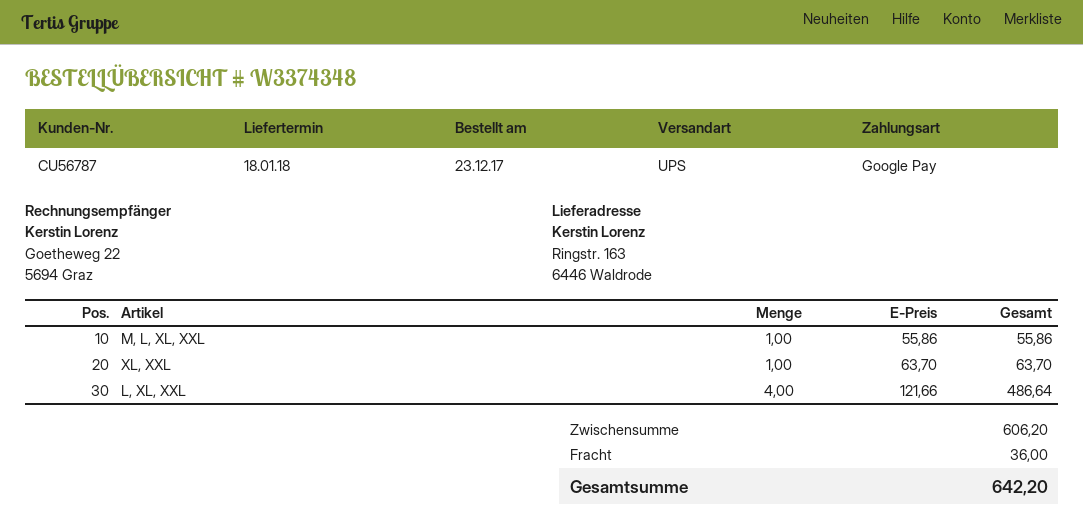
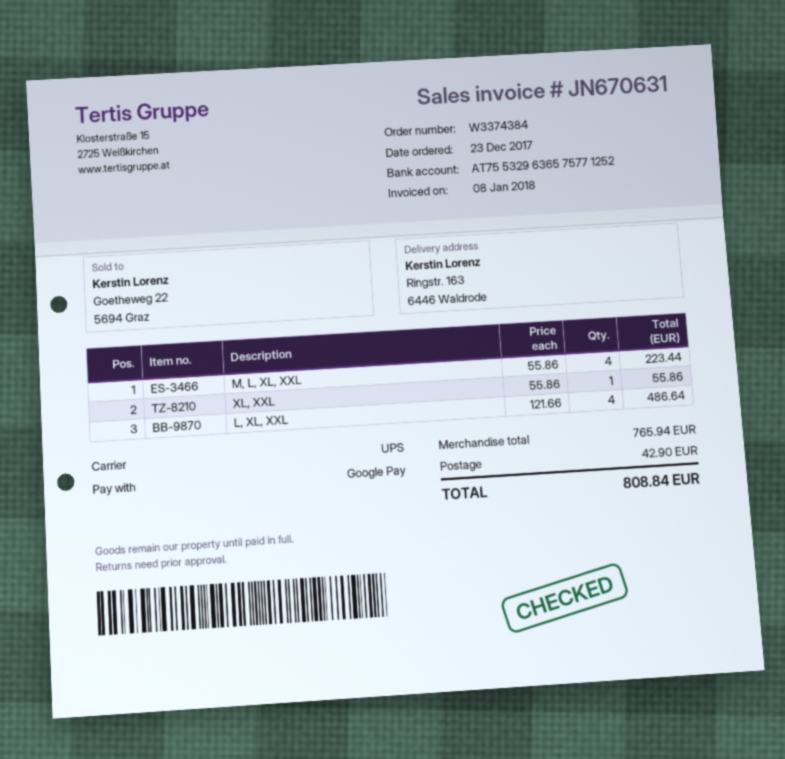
order number: W3374348 -> W3374384
M, L, XL, XXL: 1 x 55.86 = 55.86 -> 4 x 55.86 = 223.44
XL, XXL: 1 x 63.70 = 63.70 -> 1 x 55.86 = 55.86
subtotal: 606.20 -> 765.94
shipping: 36.00 -> 42.90
total: 642.20 -> 808.84

